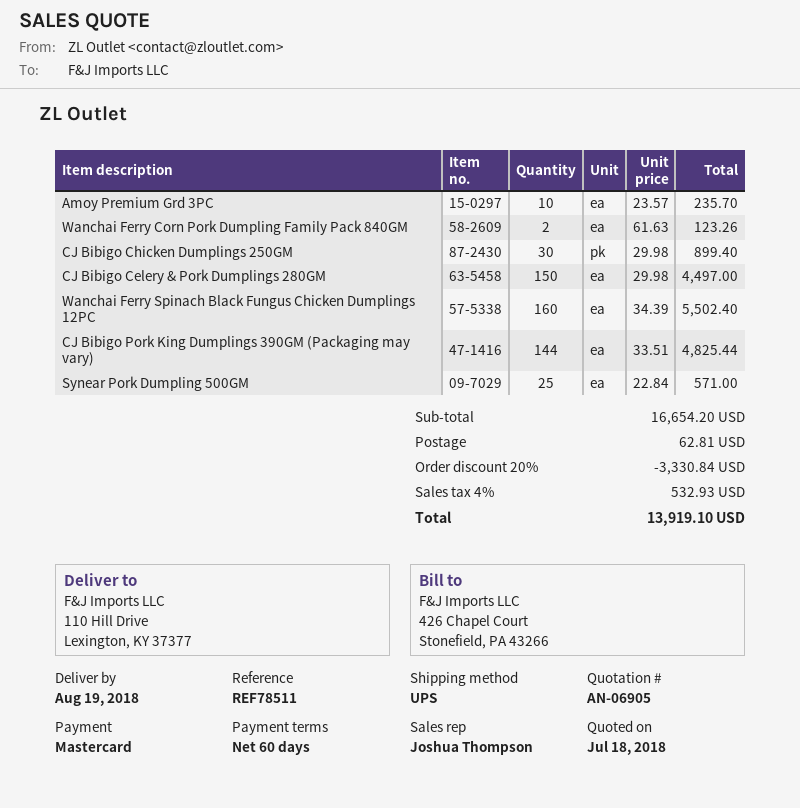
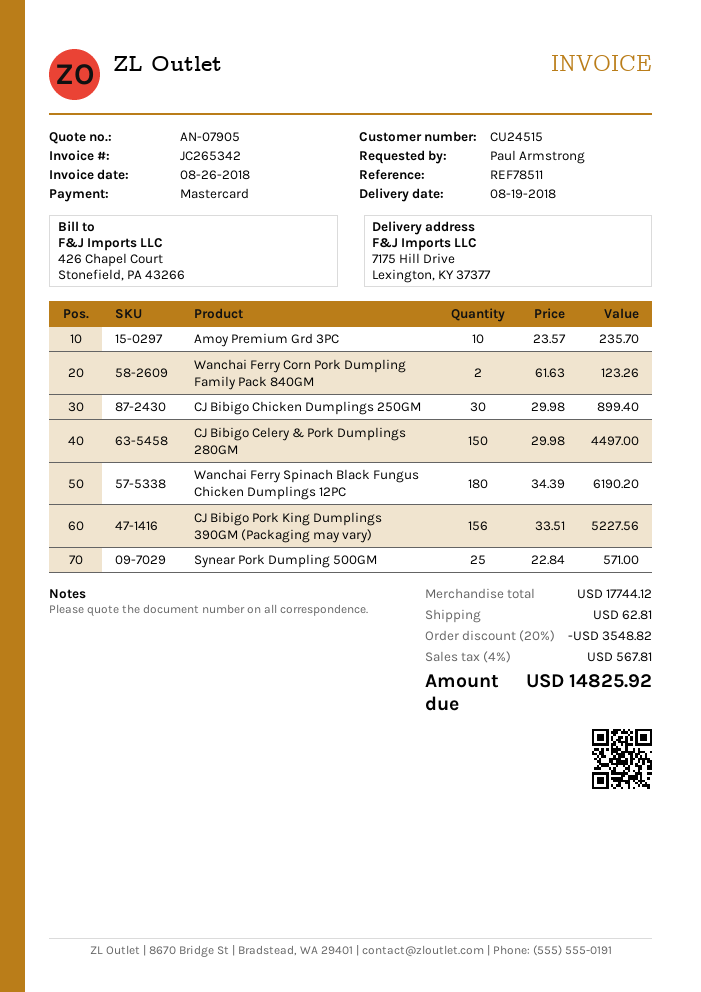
quote number: AN-06905 -> AN-07905
ship to: 110 Hill Drive, Lexington, KY 37377 -> 7175 Hill Drive, Lexington, KY 37377
Wanchai Ferry Spinach Black Fungus Chicken Dumplings 12PC: 160 x 34.39 = 5502.40 -> 180 x 34.39 = 6190.20
CJ Bibigo Pork King Dumplings 390GM (Packaging may vary): 144 x 33.51 = 4825.44 -> 156 x 33.51 = 5227.56
subtotal: 16654.20 -> 17744.12
discount: 20% = 3330.84 -> 20% = 3548.82
tax: 4% = 532.93 -> 4% = 567.81
total: 13919.10 -> 14825.92

